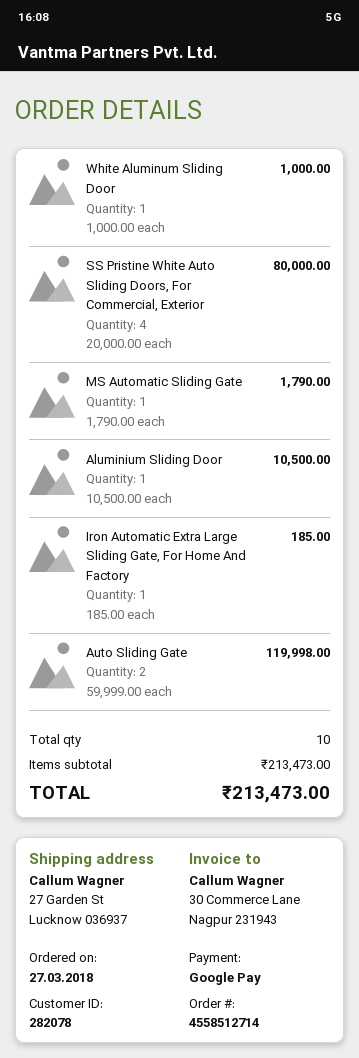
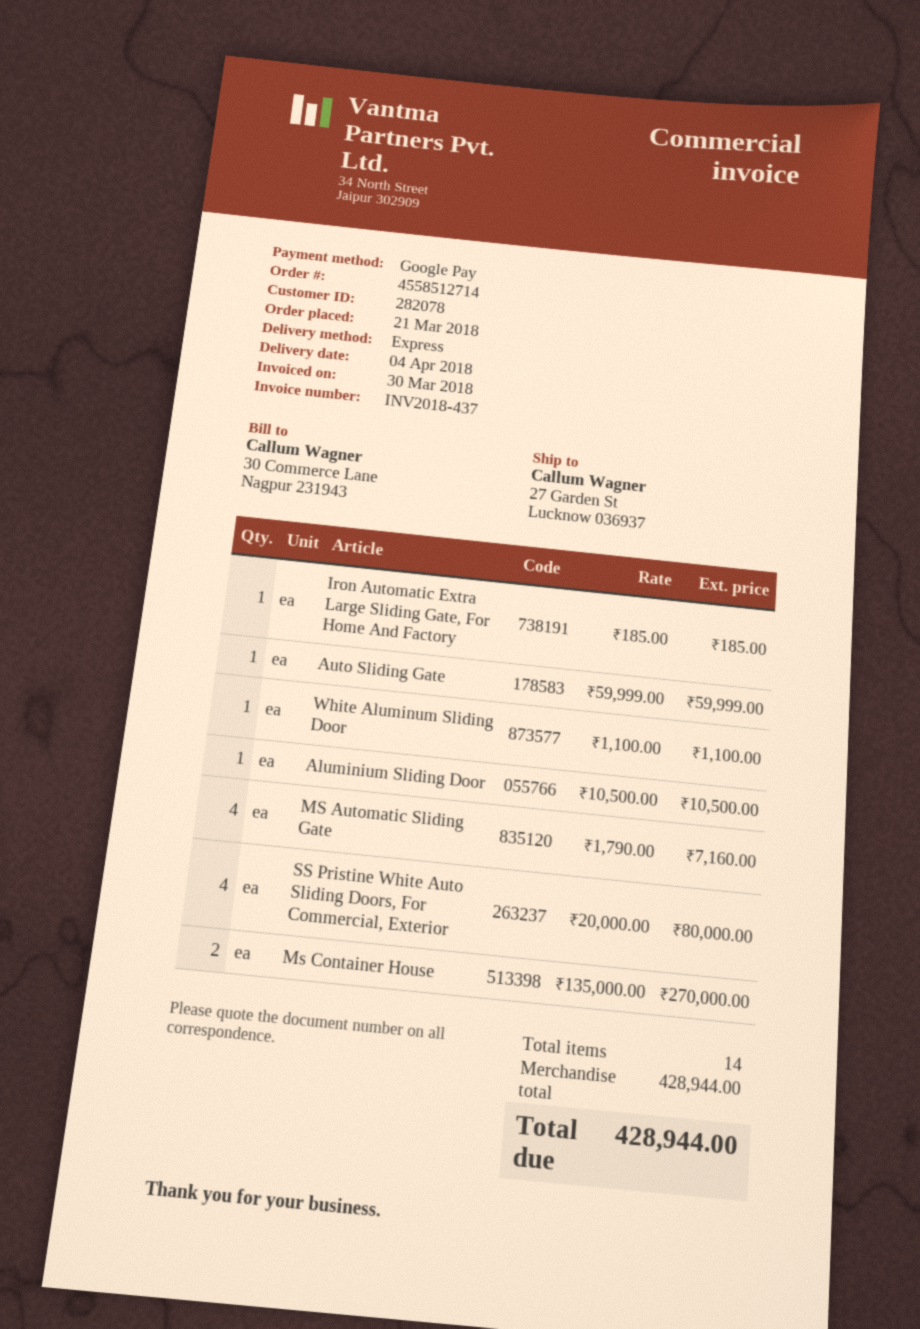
order date: 2018-03-27 -> 2018-03-21
White Aluminum Sliding Door: 1 x 1000.00 = 1000.00 -> 1 x 1100.00 = 1100.00
MS Automatic Sliding Gate: 1 x 1790.00 = 1790.00 -> 4 x 1790.00 = 7160.00
Auto Sliding Gate: 2 x 59999.00 = 119998.00 -> 1 x 59999.00 = 59999.00
Ms Container House: none -> 2 x 135000.00 = 270000.00
total quantity: 10 -> 14
subtotal: 213473.00 -> 428944.00
total: 213473.00 -> 428944.00

